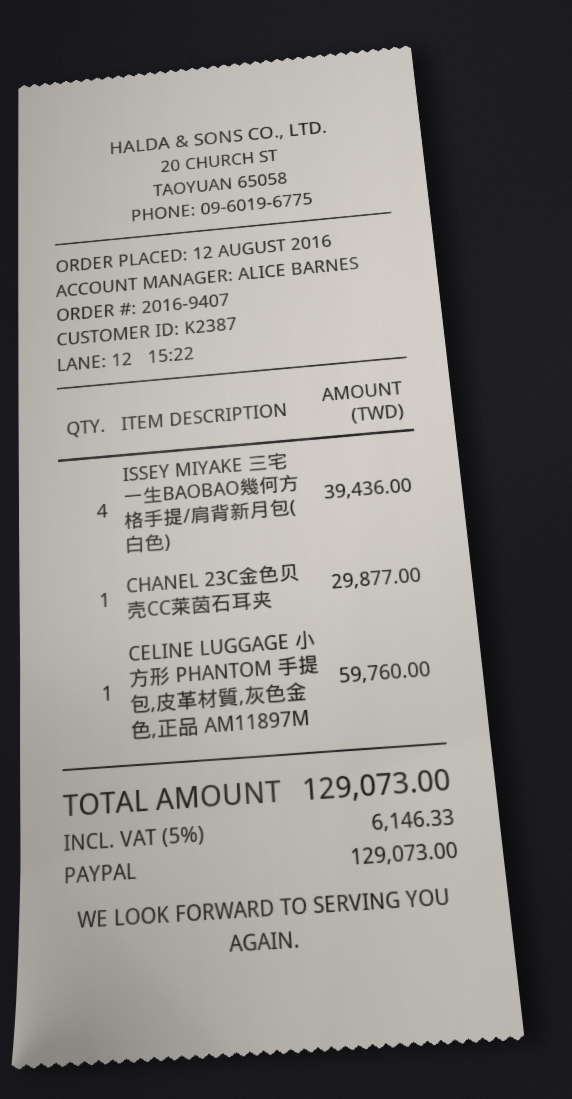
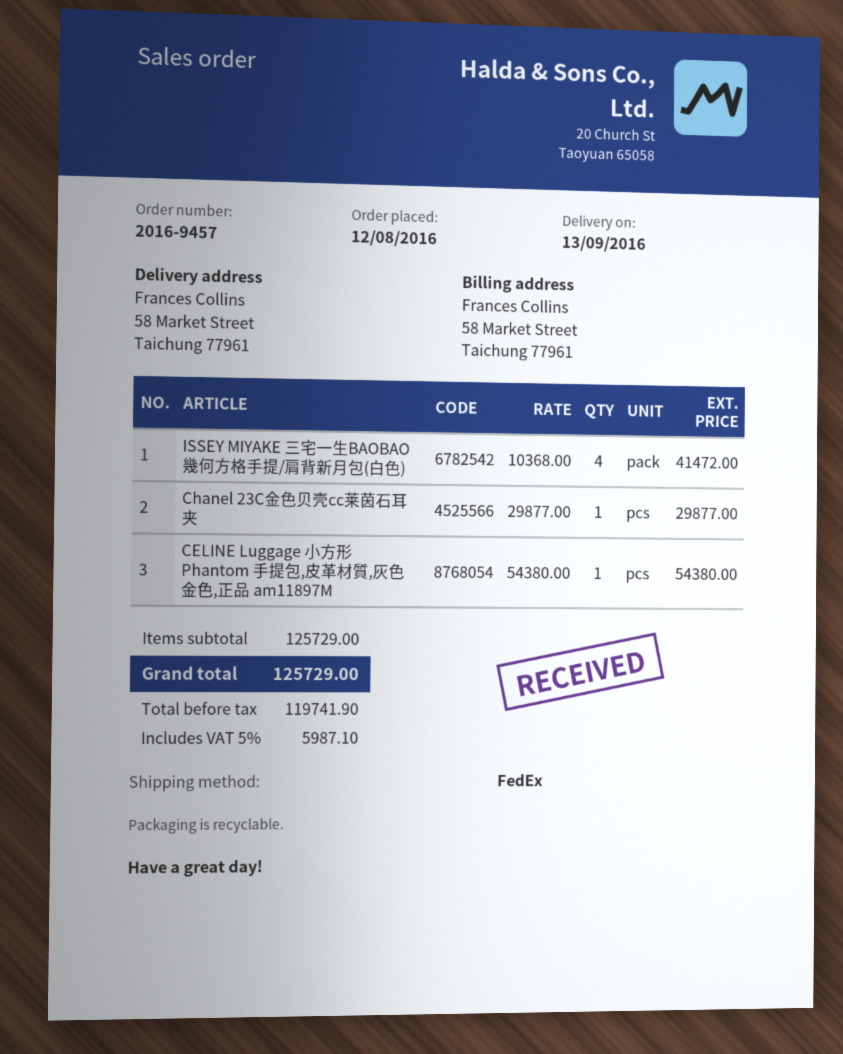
order number: 2016-9407 -> 2016-9457
ISSEY MIYAKE 三宅一生BAOBAO幾何方格手提/肩背新月包(白色): 4 for 39436.00 -> 4 for 41472.00
CELINE LUGGAGE 小方形 PHANTOM 手提包,皮革材質,灰色金色,正品 AM11897M: 1 for 59760.00 -> 1 for 54380.00
tax: 5% = 6146.33 -> 5% = 5987.10
total: 129073.00 -> 125729.00

